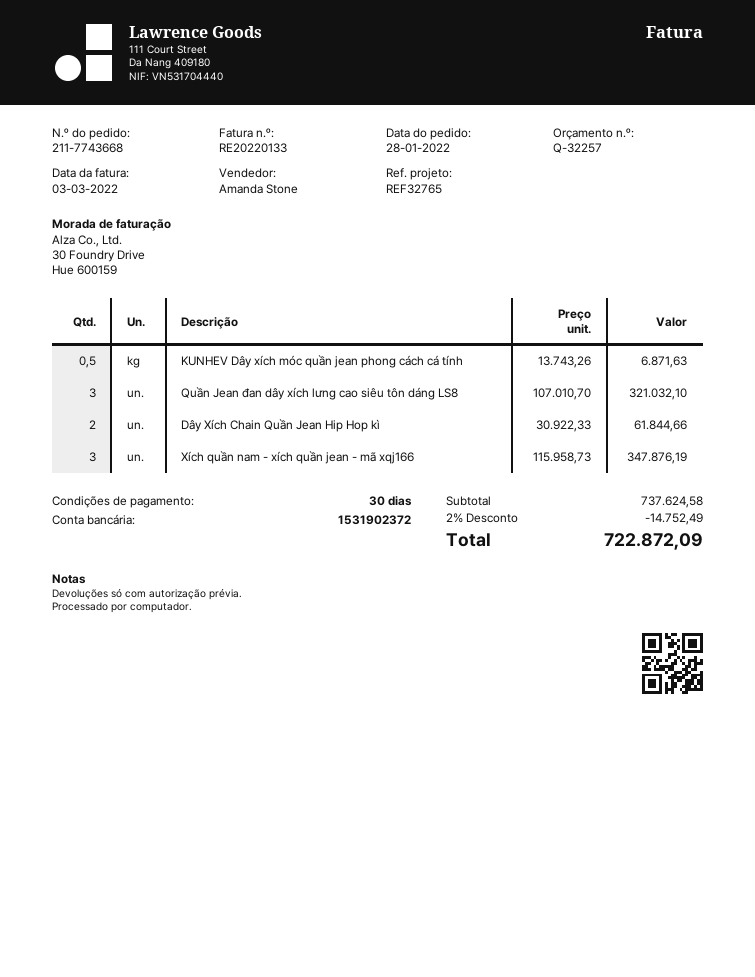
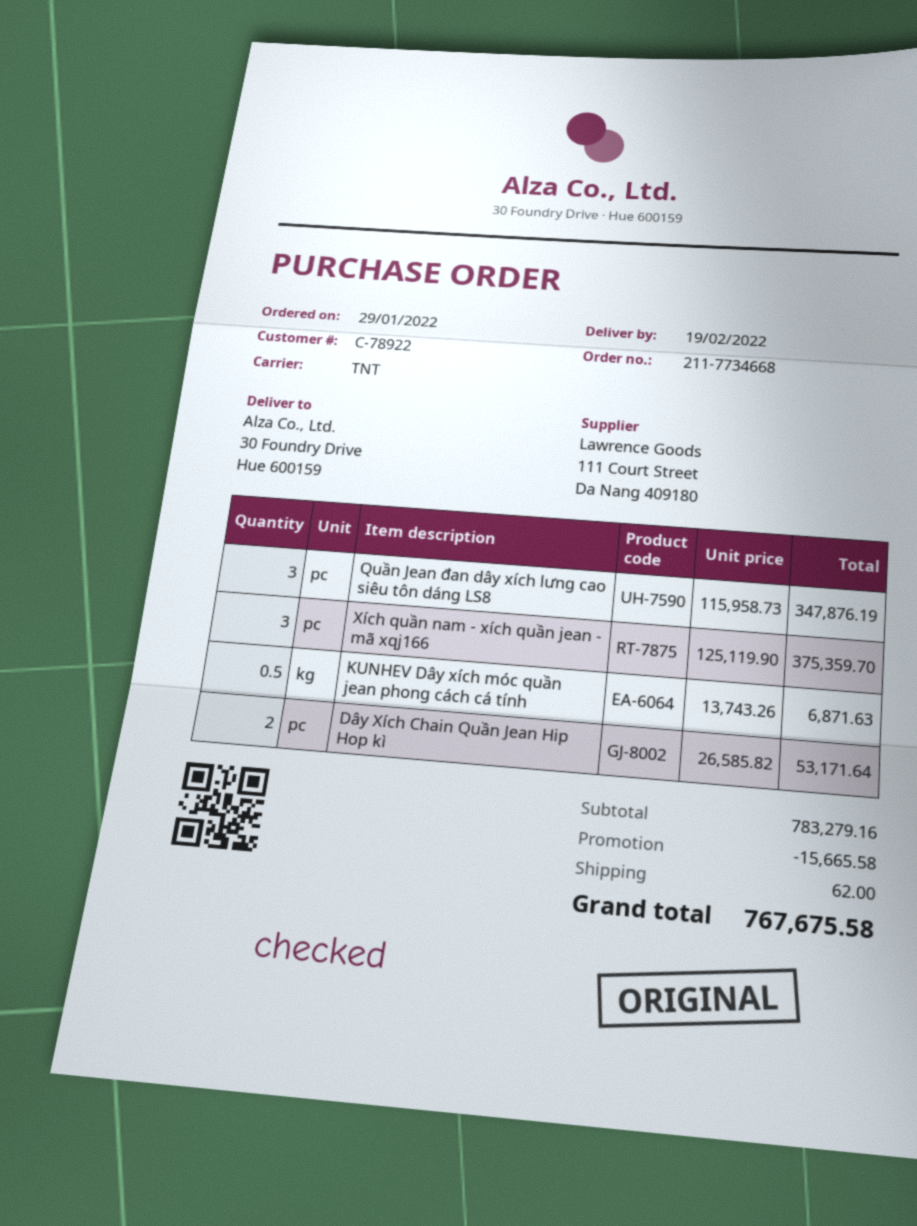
order number: 211-7743668 -> 211-7734668
order date: 2022-01-28 -> 2022-01-29
Quần Jean đan dây xích lưng cao siêu tôn dáng LS8: 3 x 107010.70 = 321032.10 -> 3 x 115958.73 = 347876.19
Dây Xích Chain Quần Jean Hip Hop kì: 2 x 30922.33 = 61844.66 -> 2 x 26585.82 = 53171.64
Xích quần nam - xích quần jean - mã xqj166: 3 x 115958.73 = 347876.19 -> 3 x 125119.90 = 375359.70
subtotal: 737624.58 -> 783279.16
discount: 14752.49 -> 15665.58
shipping: none -> 62.00
total: 722872.09 -> 767675.58

